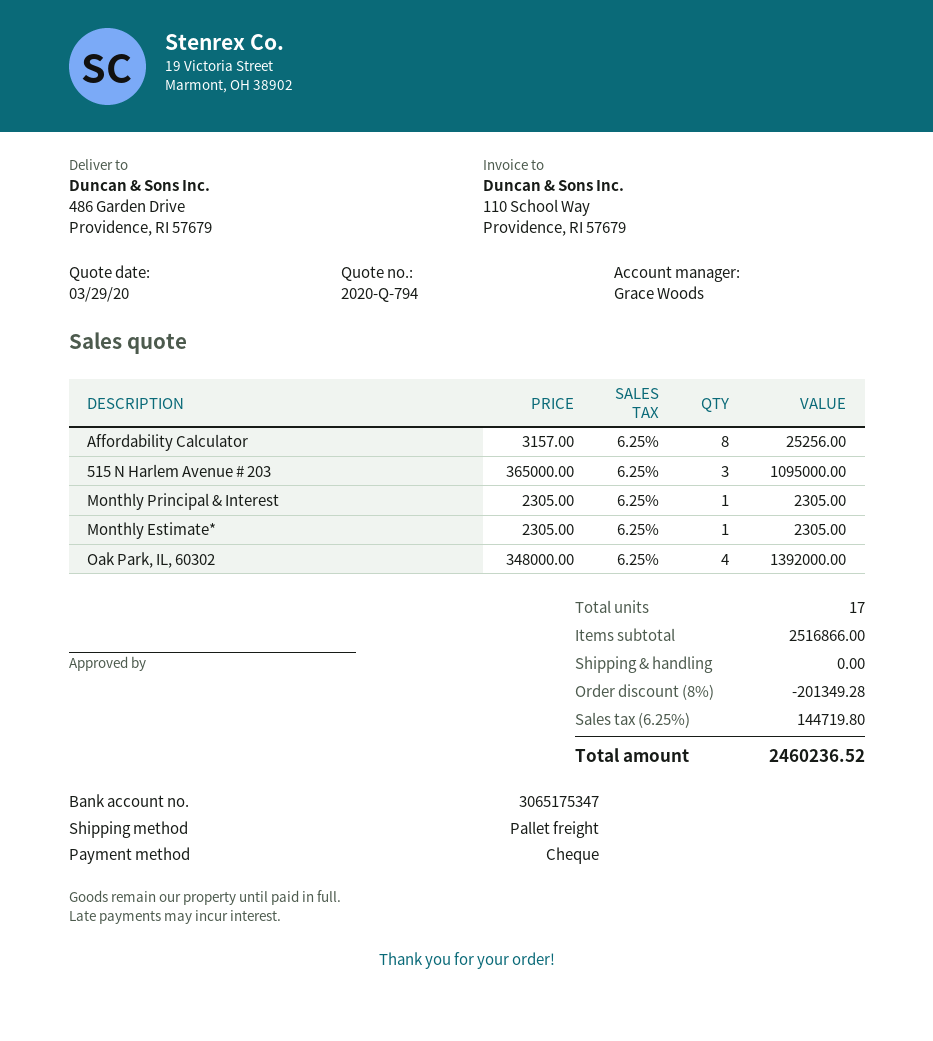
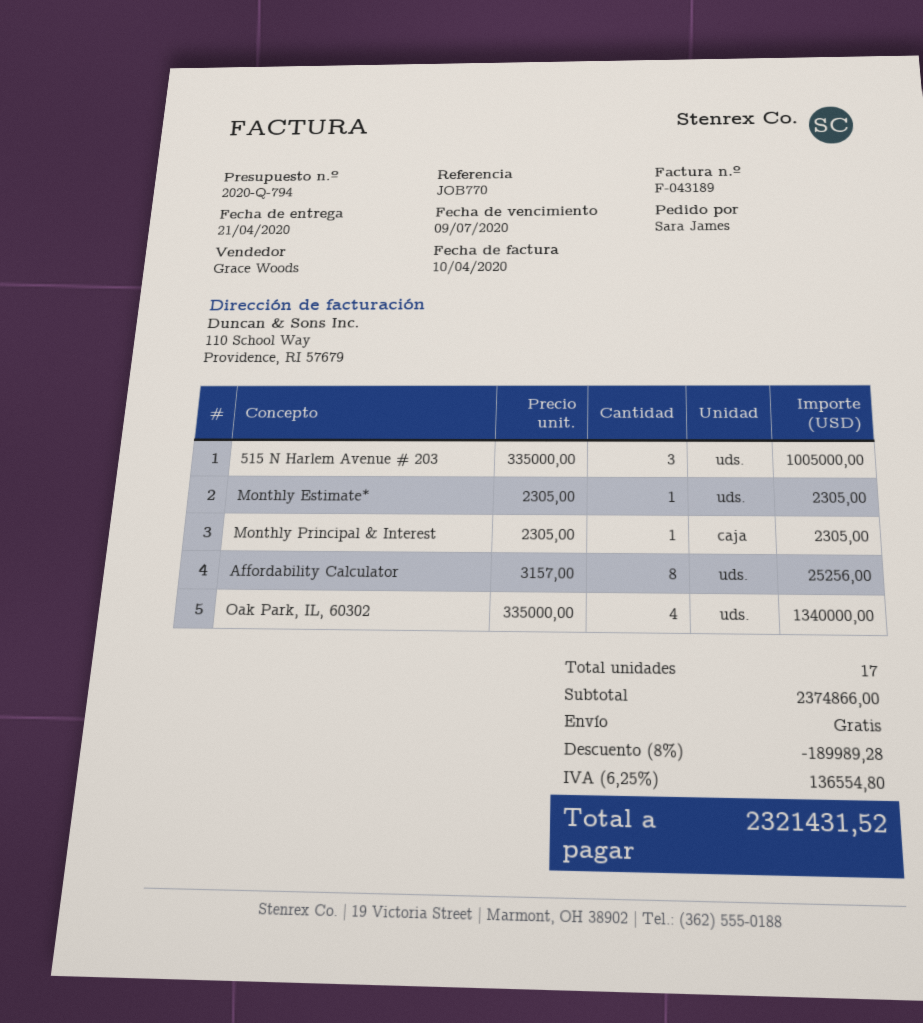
515 N Harlem Avenue # 203: 3 x 365000.00 = 1095000.00 -> 3 x 335000.00 = 1005000.00
Oak Park, IL, 60302: 4 x 348000.00 = 1392000.00 -> 4 x 335000.00 = 1340000.00
subtotal: 2516866.00 -> 2374866.00
discount: 8% = 201349.28 -> 8% = 189989.28
tax: 6.25% = 144719.80 -> 6.25% = 136554.80
total: 2460236.52 -> 2321431.52

